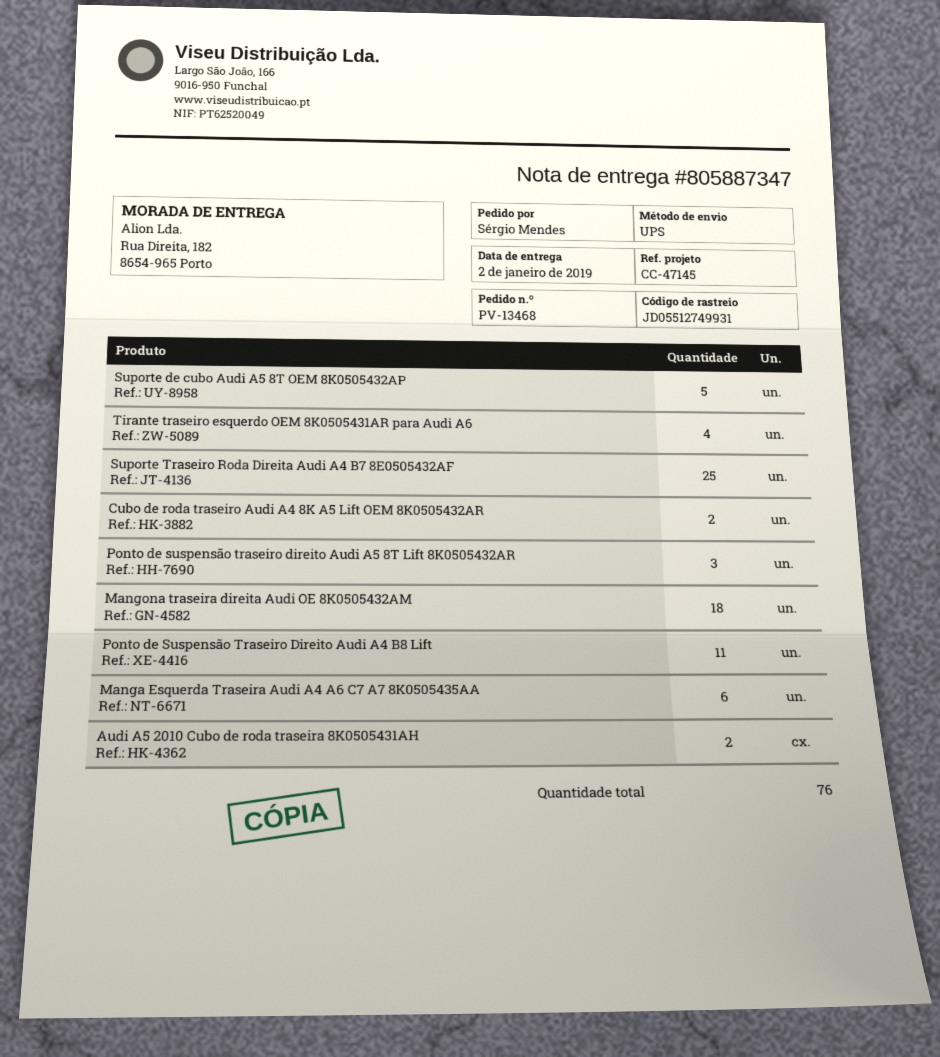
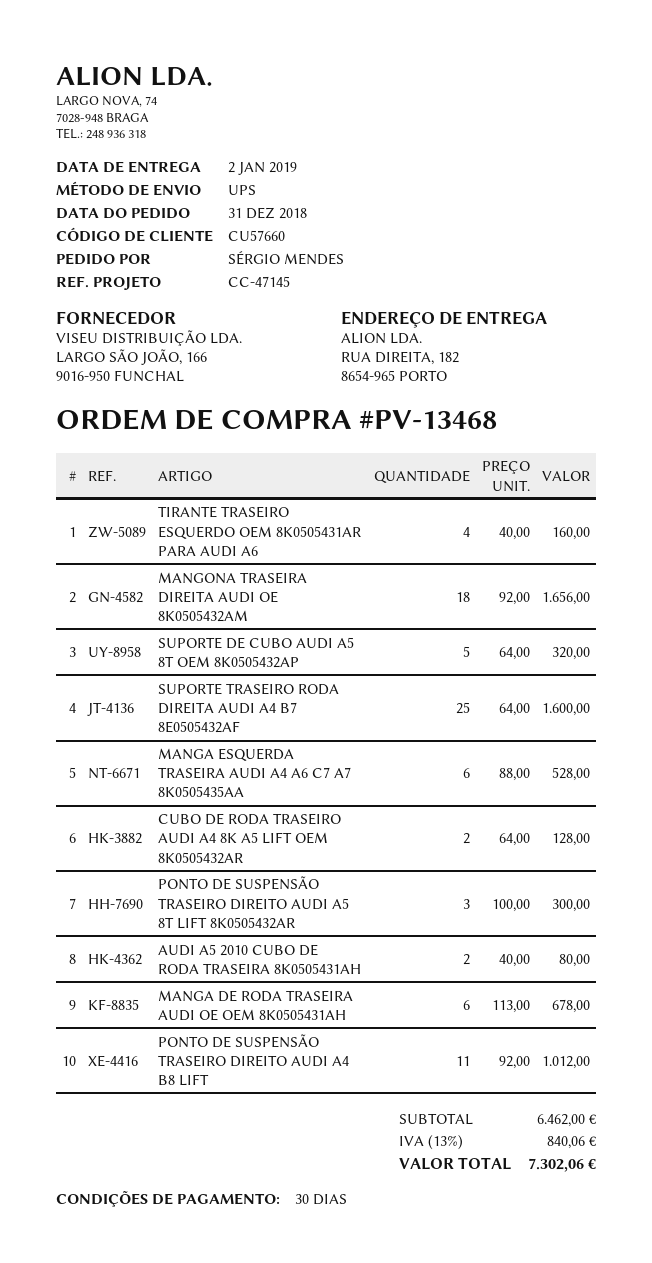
MANGA DE RODA TRASEIRA AUDI OE OEM 8K0505431AH: none -> 6

